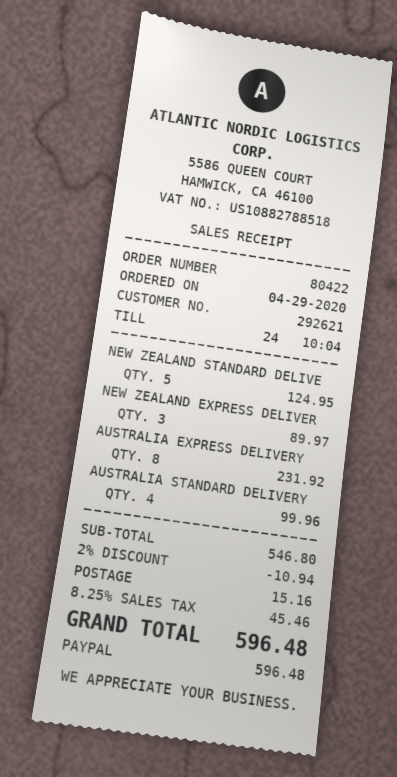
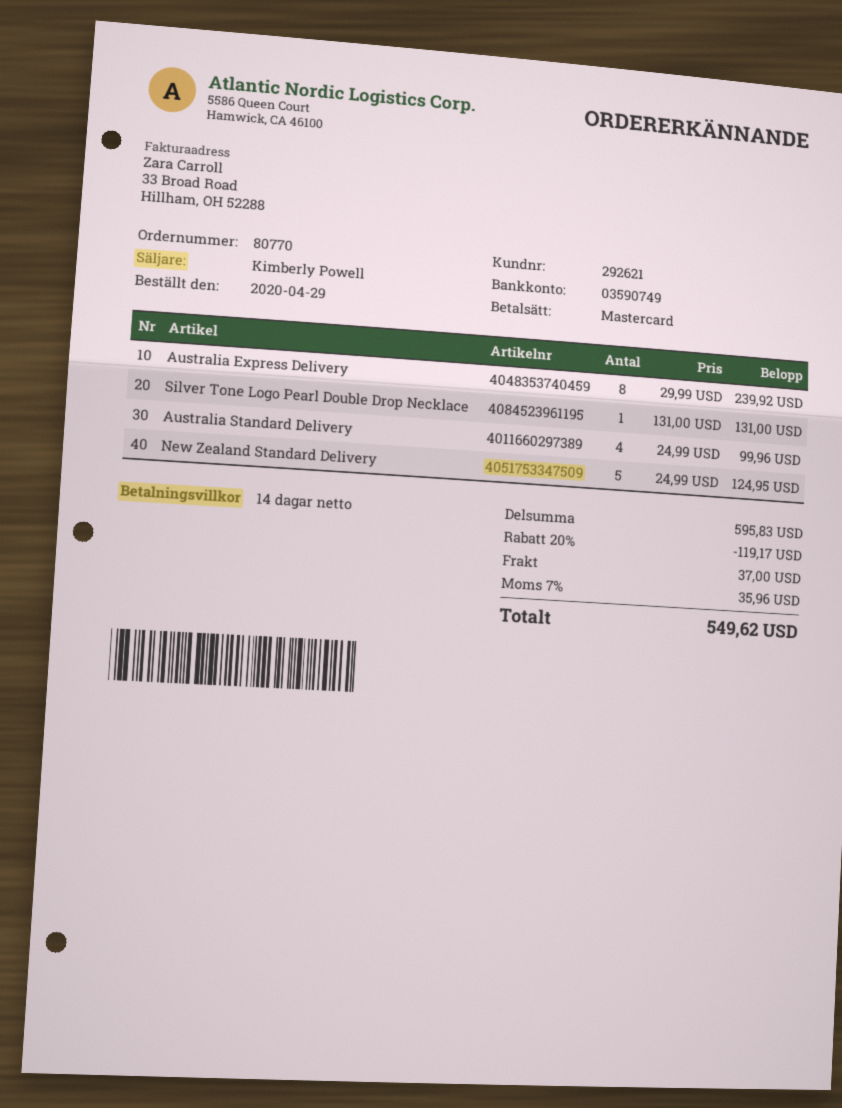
order number: 80422 -> 80770
payment method: PayPal -> Mastercard
NEW ZEALAND EXPRESS DELIVER: 3 for 89.97 -> none
AUSTRALIA EXPRESS DELIVERY: 8 for 231.92 -> 8 for 239.92
Silver Tone Logo Pearl Double Drop Necklace: none -> 1 for 131.00
subtotal: 546.80 -> 595.83
discount: 2% = 10.94 -> 20% = 119.17
shipping: 15.16 -> 37.00
tax: 8.25% = 45.46 -> 7% = 35.96
total: 596.48 -> 549.62

